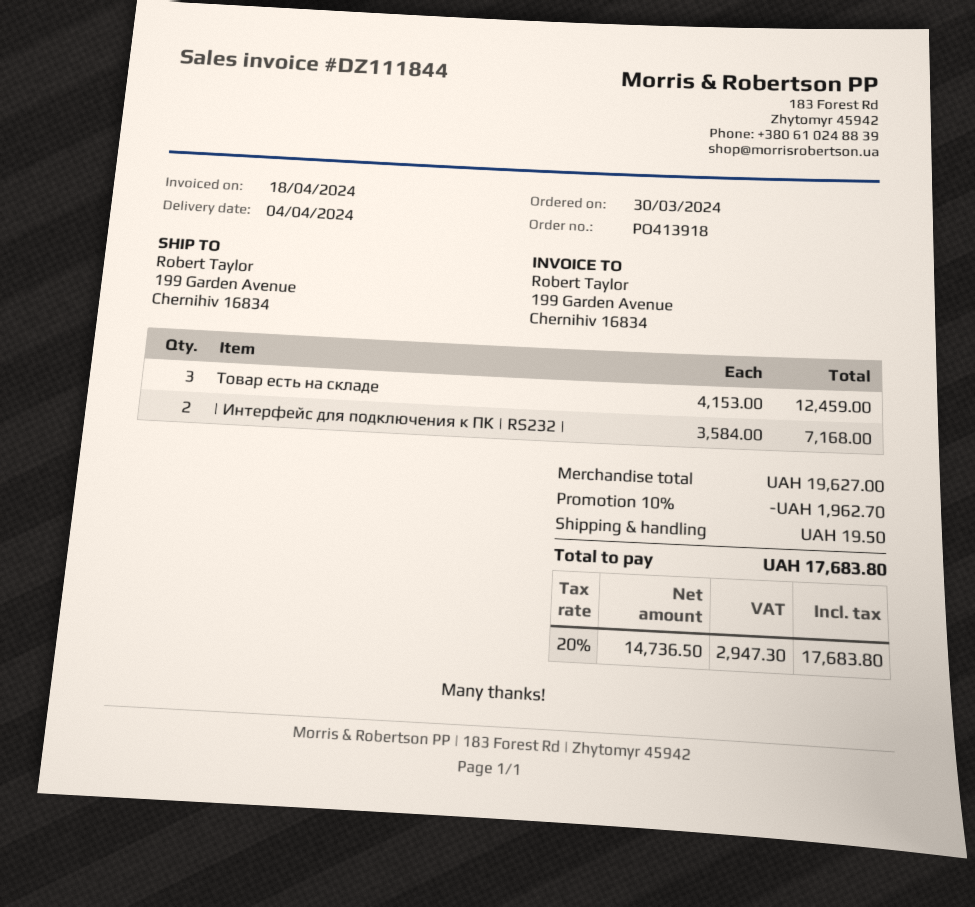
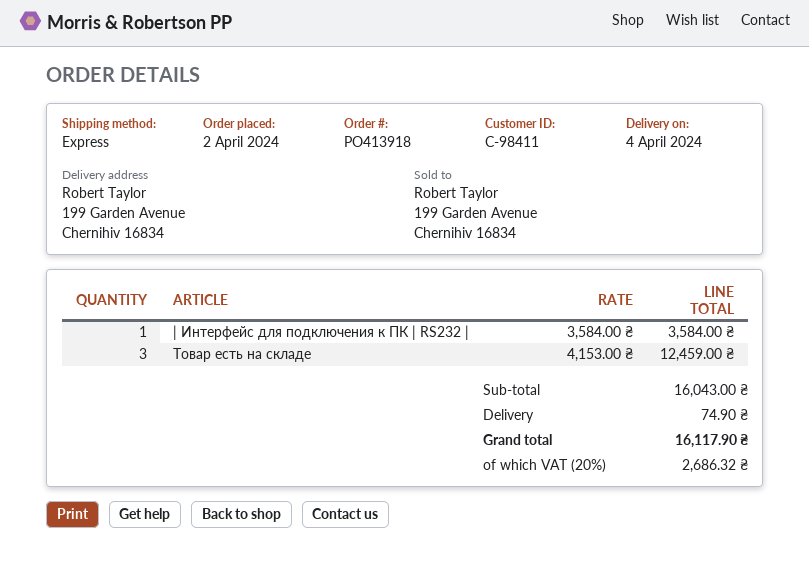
order date: 2024-03-30 -> 2024-04-02
| Интерфейс для подключения к ПК | RS232 |: 2 x 3584.00 = 7168.00 -> 1 x 3584.00 = 3584.00
subtotal: 19627.00 -> 16043.00
discount: 10% = 1962.70 -> none
shipping: 19.50 -> 74.90
tax: 20% = 2947.30 -> 20% = 2686.32
total: 17683.80 -> 16117.90

